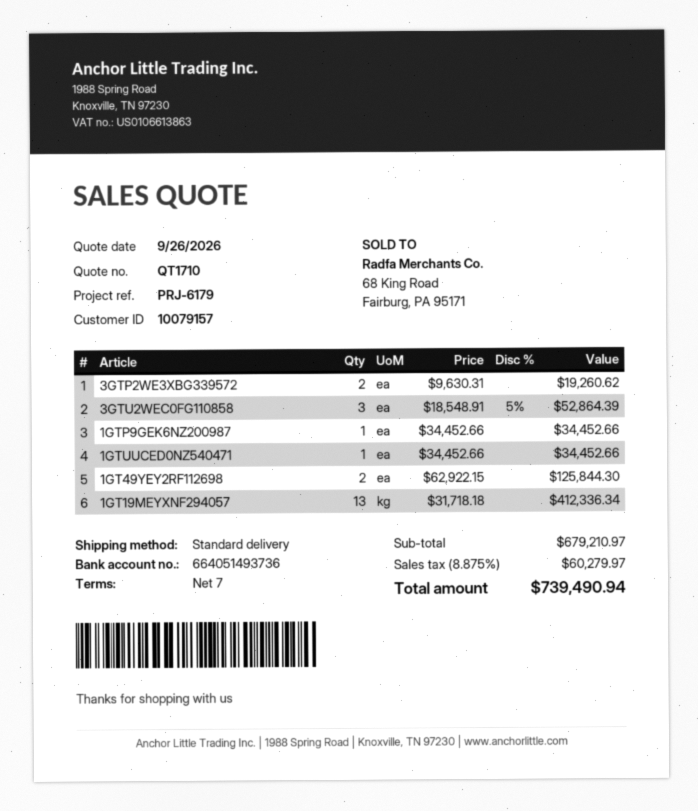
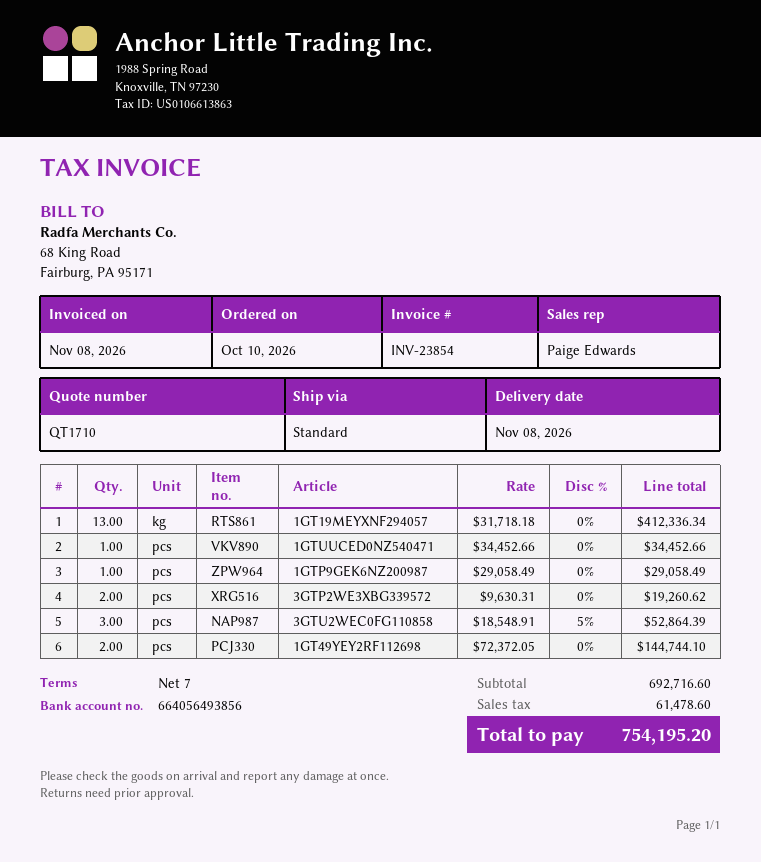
bank account: 664051493736 -> 664056493856
1GTP9GEK6NZ200987: 1 x 34452.66 = 34452.66 -> 1 x 29058.49 = 29058.49
1GT49YEY2RF112698: 2 x 62922.15 = 125844.30 -> 2 x 72372.05 = 144744.10
subtotal: 679210.97 -> 692716.60
tax: 60279.97 -> 61478.60
total: 739490.94 -> 754195.20

